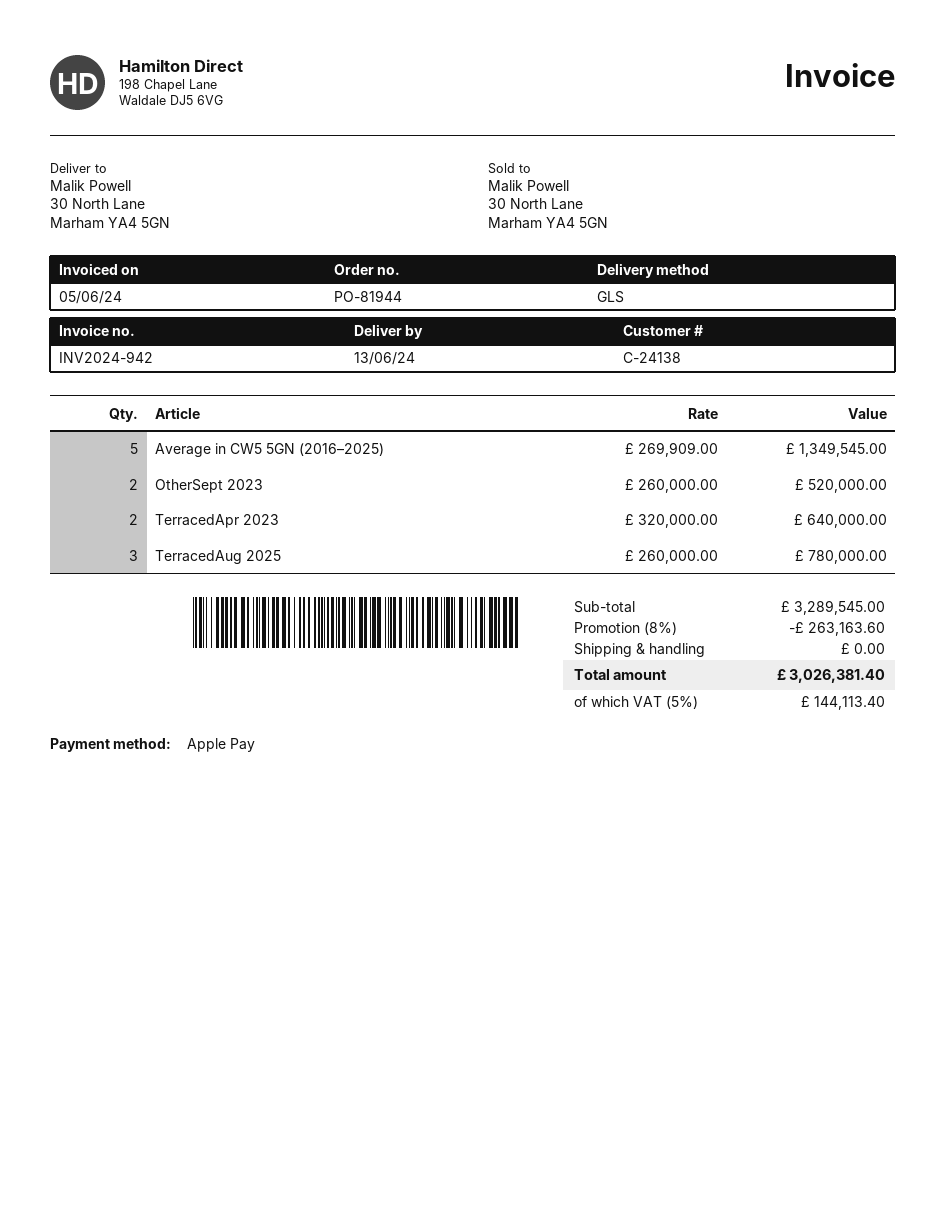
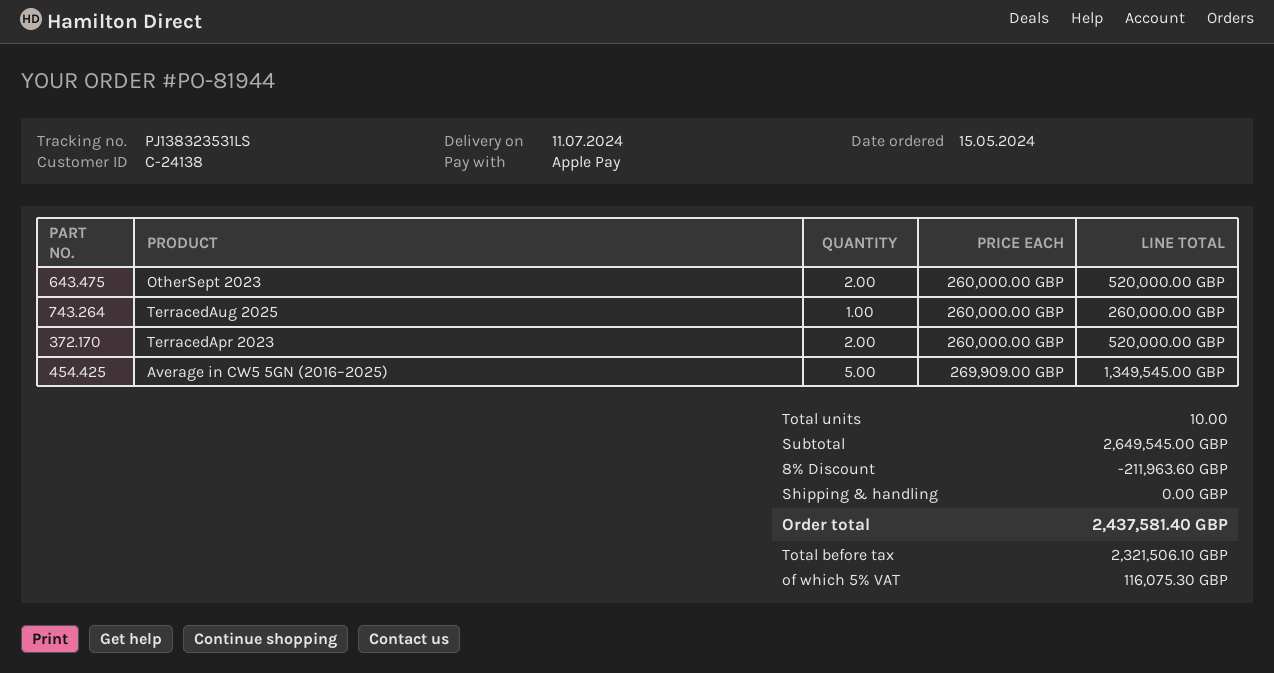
delivery date: 2024-06-13 -> 2024-07-11
TerracedApr 2023: 2 x 320000.00 = 640000.00 -> 2 x 260000.00 = 520000.00
TerracedAug 2025: 3 x 260000.00 = 780000.00 -> 1 x 260000.00 = 260000.00
subtotal: 3289545.00 -> 2649545.00
discount: 8% = 263163.60 -> 8% = 211963.60
tax: 5% = 144113.40 -> 5% = 116075.30
total: 3026381.40 -> 2437581.40

